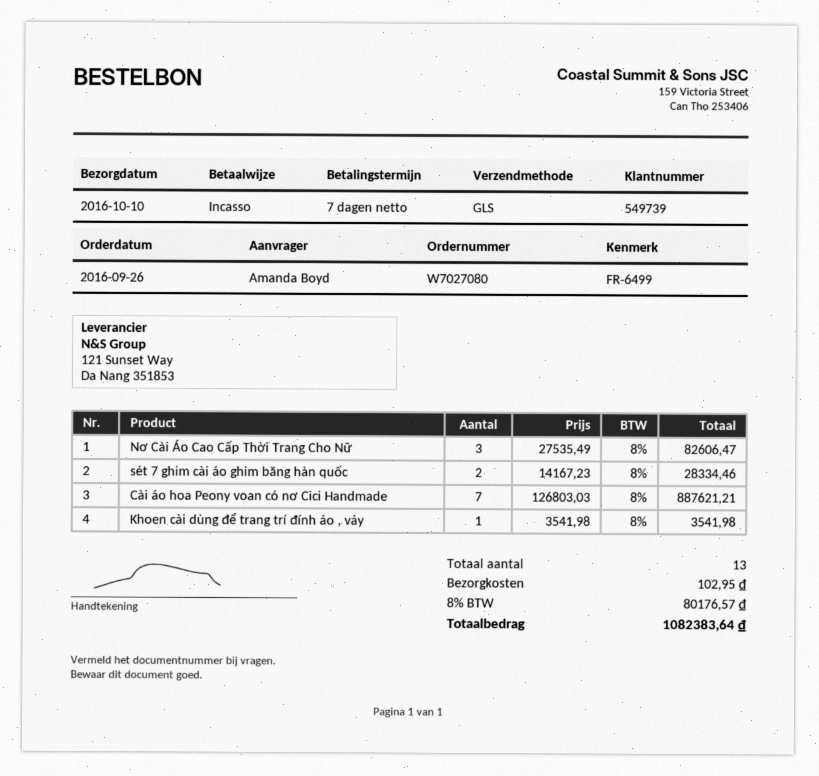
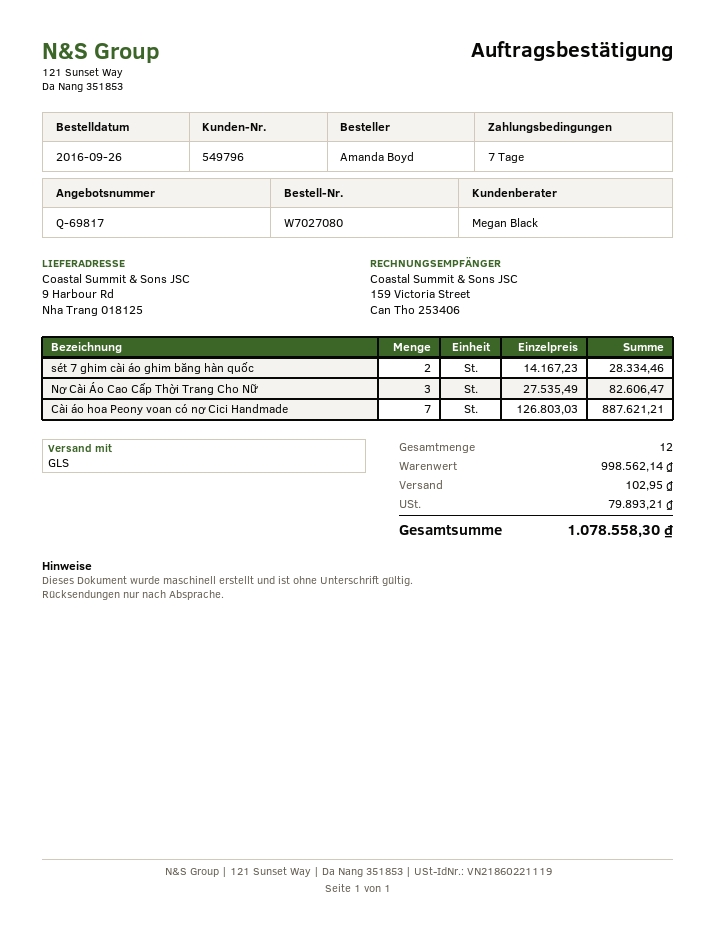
customer number: 549739 -> 549796
Khoen cài dùng để trang trí đính áo , váy: 1 x 3541.98 = 3541.98 -> none
total quantity: 13 -> 12
tax: 80176.57 -> 79893.21
total: 1082383.64 -> 1078558.30

